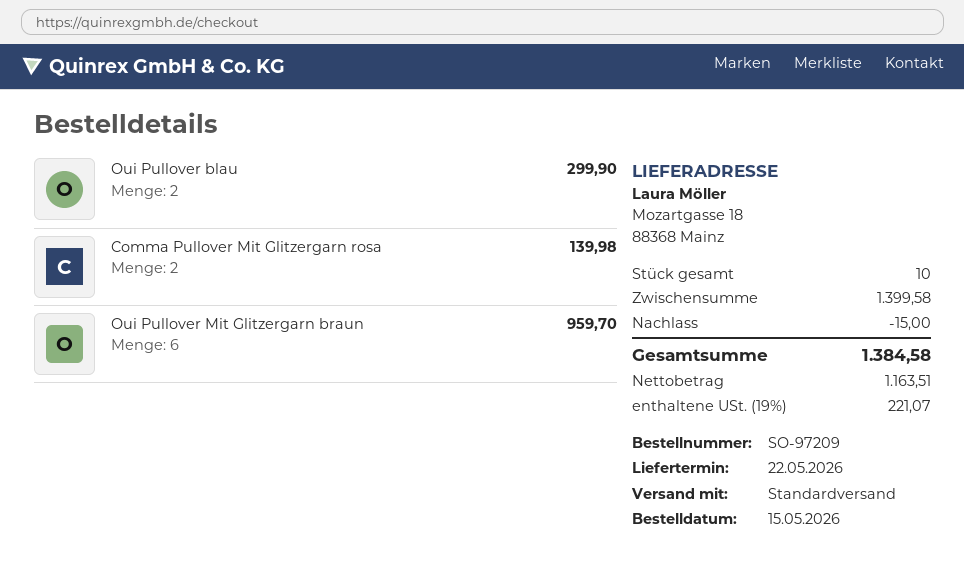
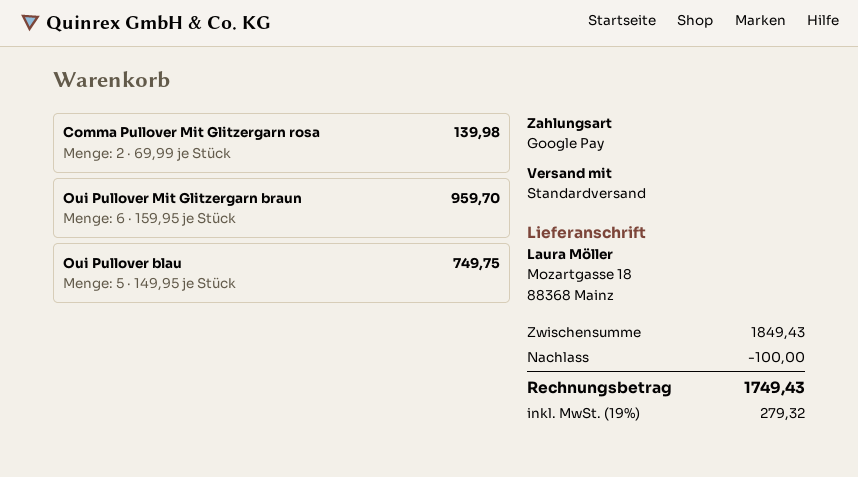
Oui Pullover blau: 2 for 299.90 -> 5 for 749.75
subtotal: 1399.58 -> 1849.43
discount: 15.00 -> 100.00
tax: 19% = 221.07 -> 19% = 279.32
total: 1384.58 -> 1749.43

